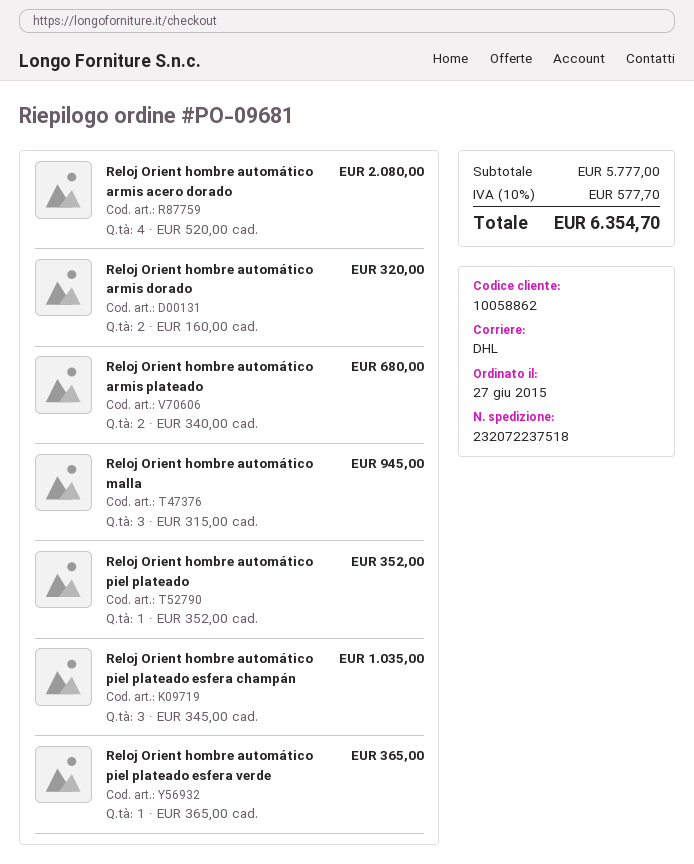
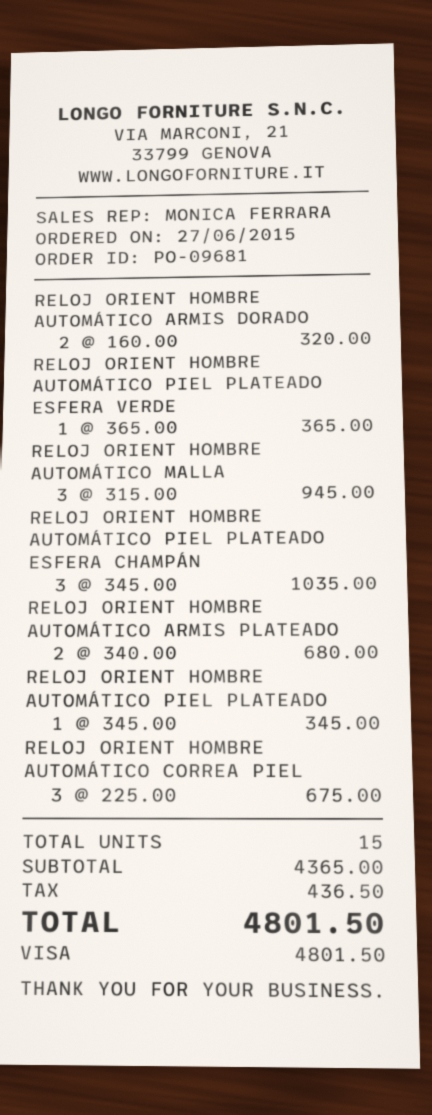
Reloj Orient hombre automático armis acero dorado: 4 x 520.00 = 2080.00 -> none
Reloj Orient hombre automático piel plateado: 1 x 352.00 = 352.00 -> 1 x 345.00 = 345.00
RELOJ ORIENT HOMBRE AUTOMÁTICO CORREA PIEL: none -> 3 x 225.00 = 675.00
subtotal: 5777.00 -> 4365.00
tax: 577.70 -> 436.50
total: 6354.70 -> 4801.50

